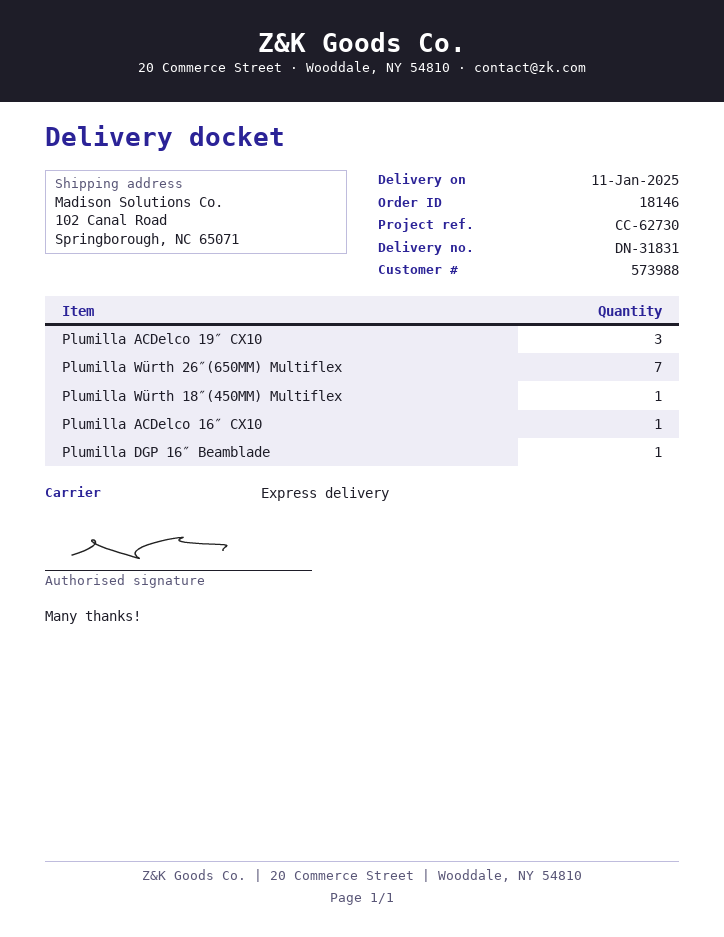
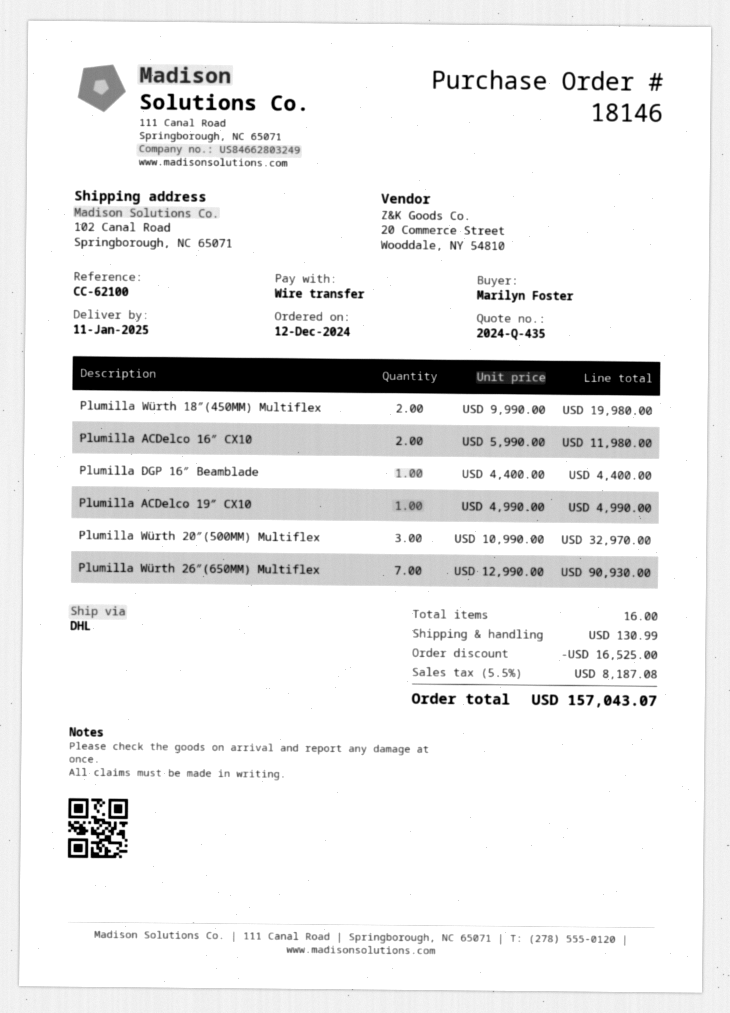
reference: CC-62730 -> CC-62100
shipping method: express -> DHL
Plumilla ACDelco 19″ CX10: 3 -> 1
Plumilla Würth 18″(450MM) Multiflex: 1 -> 2
Plumilla ACDelco 16″ CX10: 1 -> 2
Plumilla Würth 20″(500MM) Multiflex: none -> 3

